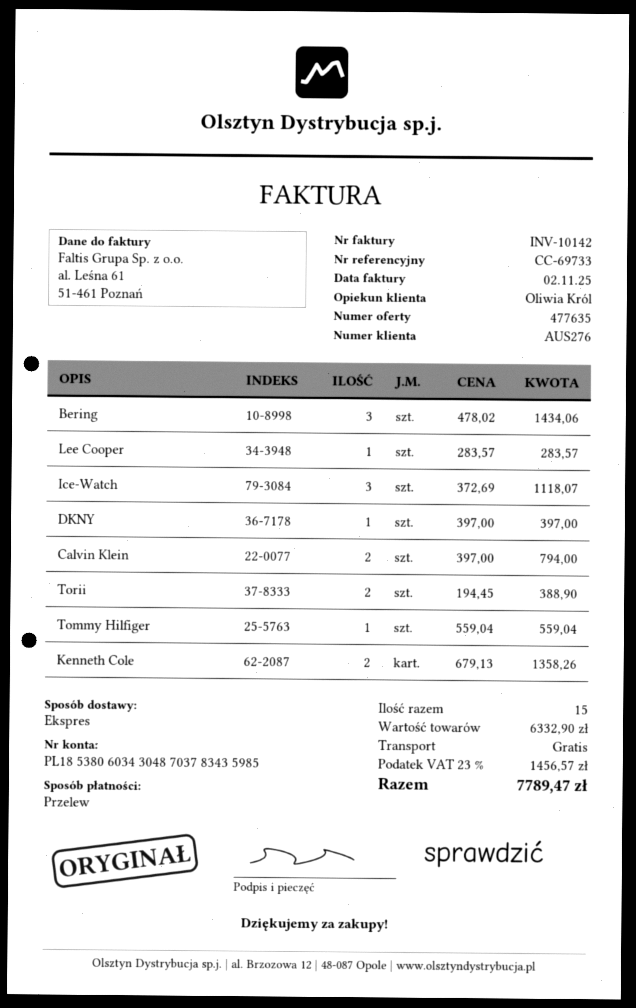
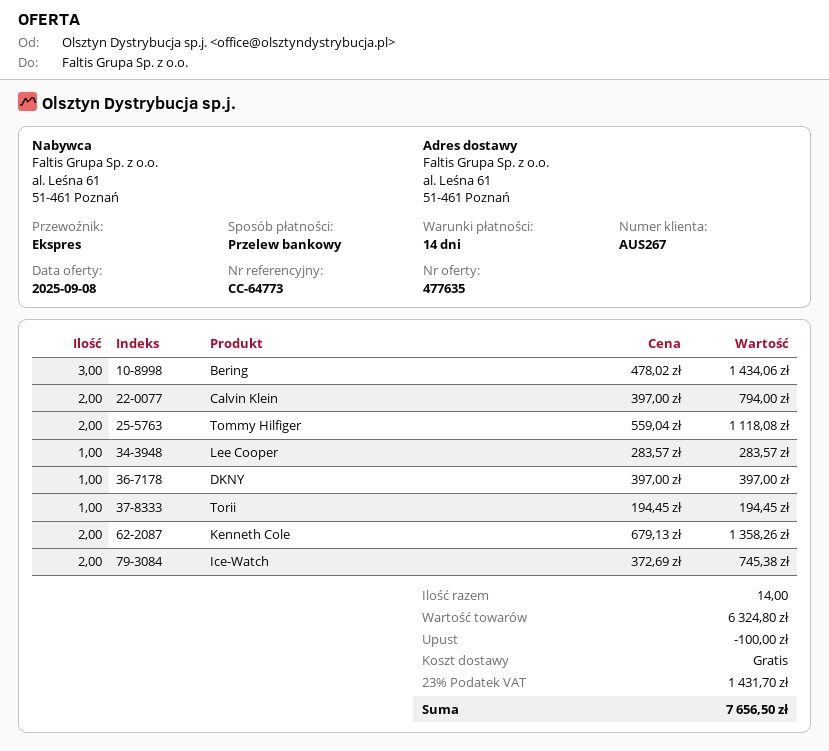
customer number: AUS276 -> AUS267
reference: CC-69733 -> CC-64773
Ice-Watch: 3 x 372.69 = 1118.07 -> 2 x 372.69 = 745.38
Torii: 2 x 194.45 = 388.90 -> 1 x 194.45 = 194.45
Tommy Hilfiger: 1 x 559.04 = 559.04 -> 2 x 559.04 = 1118.08
total quantity: 15 -> 14
subtotal: 6332.90 -> 6324.80
discount: none -> 100.00
tax: 23% = 1456.57 -> 23% = 1431.70
total: 7789.47 -> 7656.50

